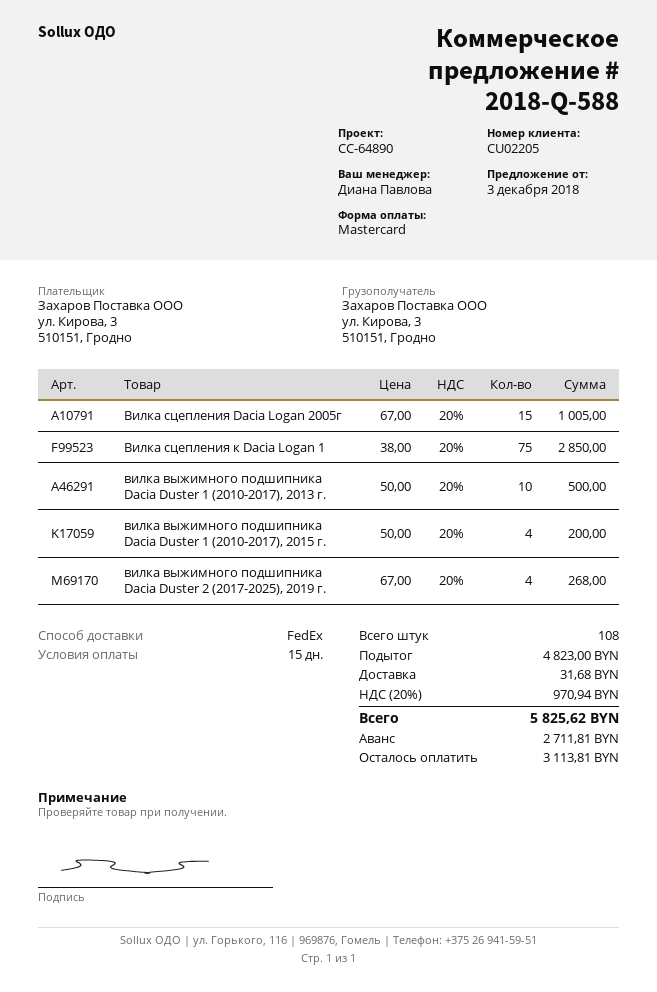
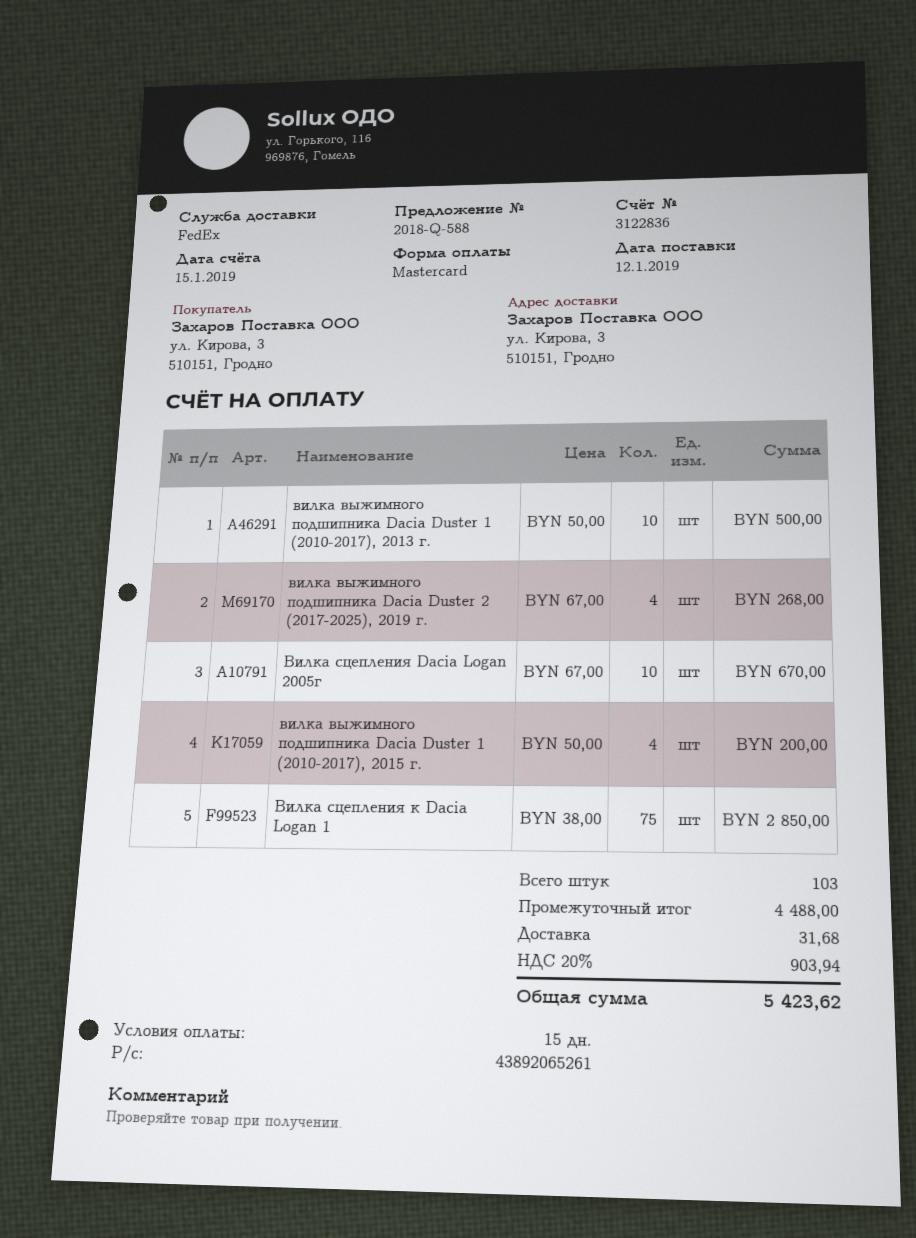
Вилка сцепления Dacia Logan 2005г: 15 x 67.00 = 1005.00 -> 10 x 67.00 = 670.00
total quantity: 108 -> 103
subtotal: 4823.00 -> 4488.00
tax: 20% = 970.94 -> 20% = 903.94
total: 5825.62 -> 5423.62

